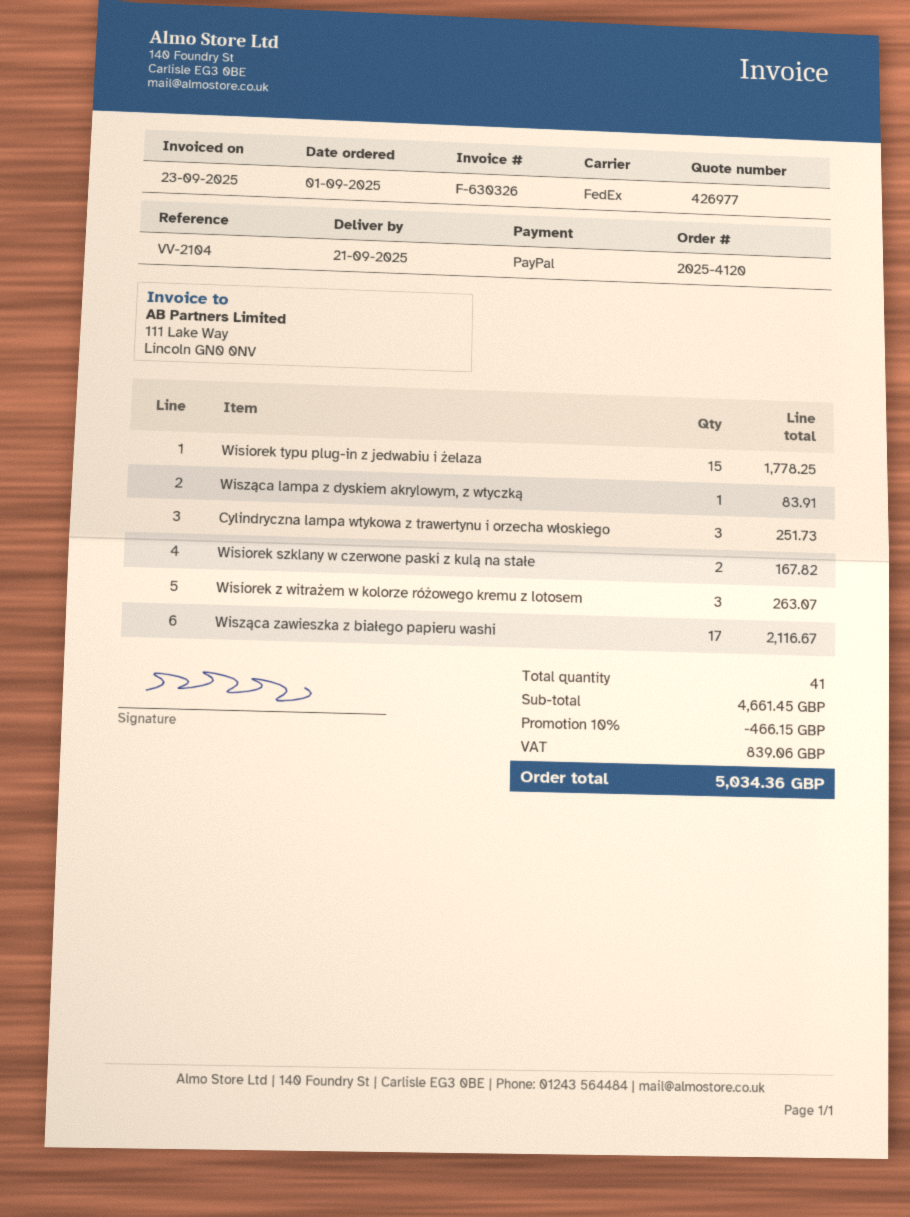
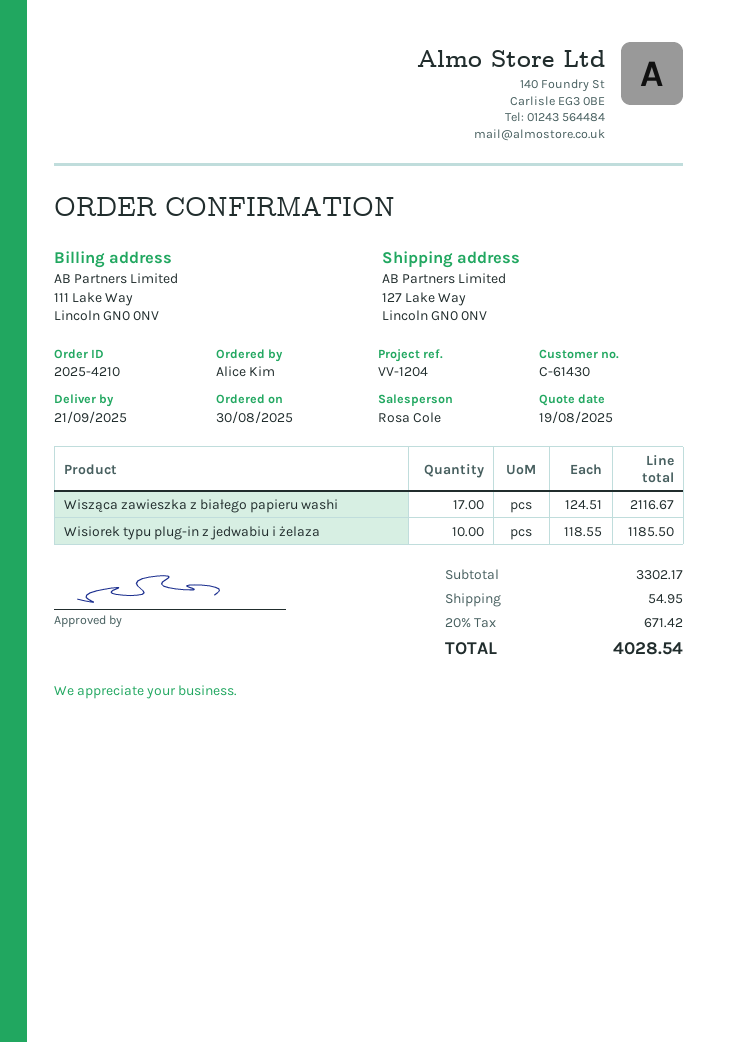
order number: 2025-4120 -> 2025-4210
order date: 2025-09-01 -> 2025-08-30
reference: VV-2104 -> VV-1204
Wisiorek typu plug-in z jedwabiu i żelaza: 15 for 1778.25 -> 10 for 1185.50
Wisząca lampa z dyskiem akrylowym, z wtyczką: 1 for 83.91 -> none
Cylindryczna lampa wtykowa z trawertynu i orzecha włoskiego: 3 for 251.73 -> none
Wisiorek szklany w czerwone paski z kulą na stałe: 2 for 167.82 -> none
Wisiorek z witrażem w kolorze różowego kremu z lotosem: 3 for 263.07 -> none
subtotal: 4661.45 -> 3302.17
discount: 10% = 466.15 -> none
shipping: none -> 54.95
tax: 839.06 -> 671.42
total: 5034.36 -> 4028.54

